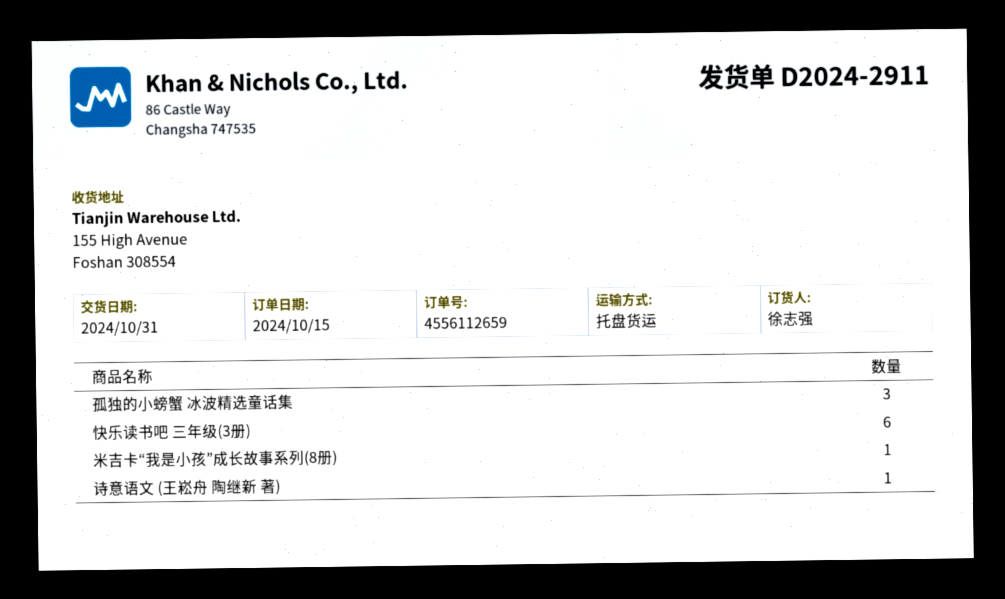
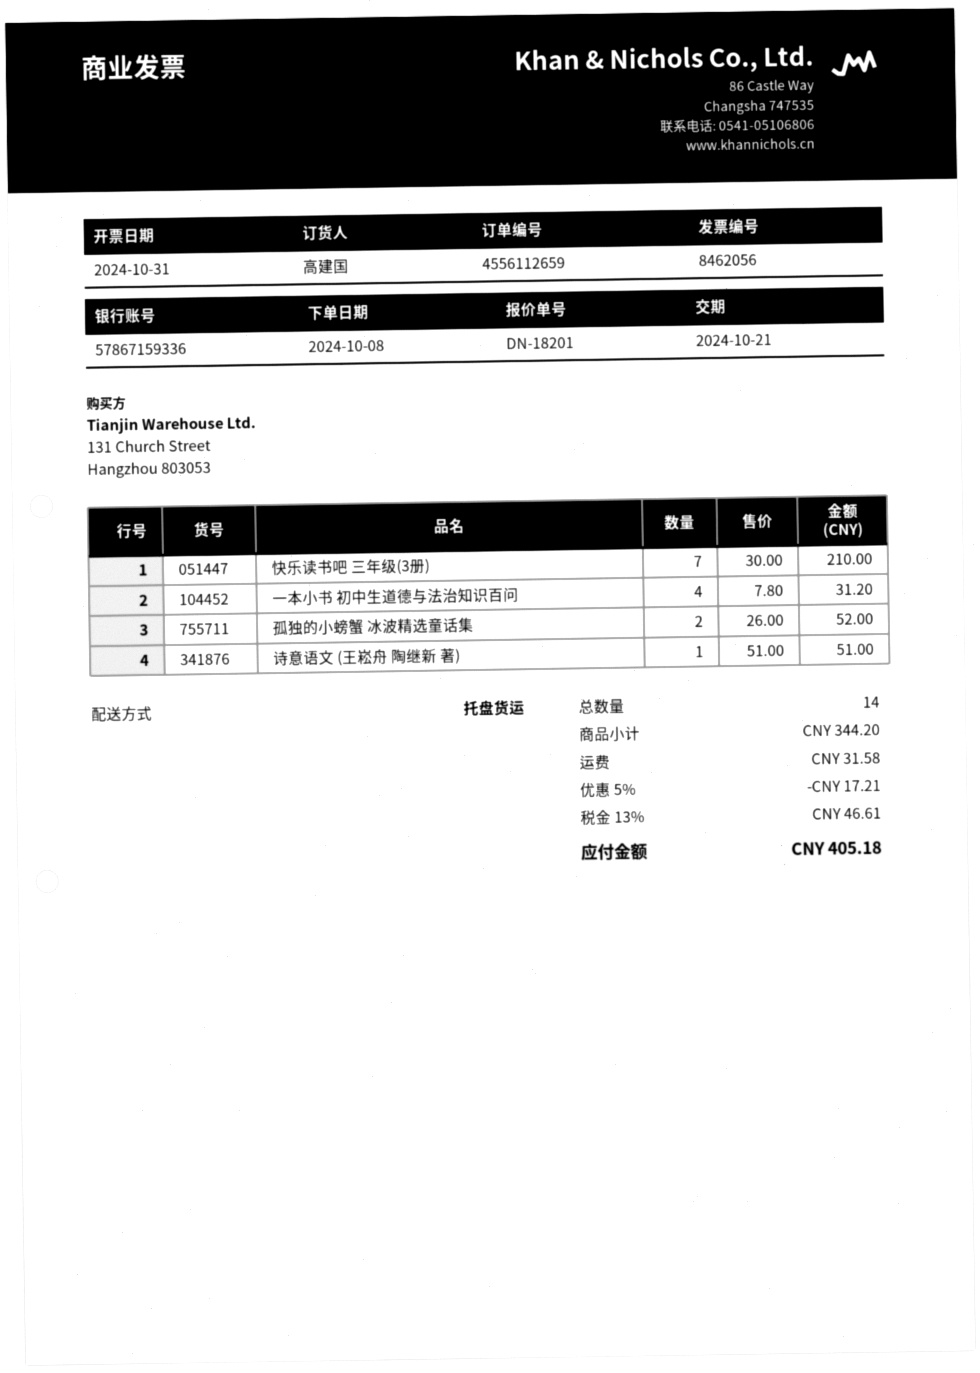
order date: 2024-10-15 -> 2024-10-08
delivery date: 2024-10-31 -> 2024-10-21
ordered by: 徐志强 -> 高建国
孤独的小螃蟹 冰波精选童话集: 3 -> 2
快乐读书吧 三年级(3册): 6 -> 7
米吉卡“我是小孩”成长故事系列(8册): 1 -> none
一本小书 初中生道德与法治知识百问: none -> 4

